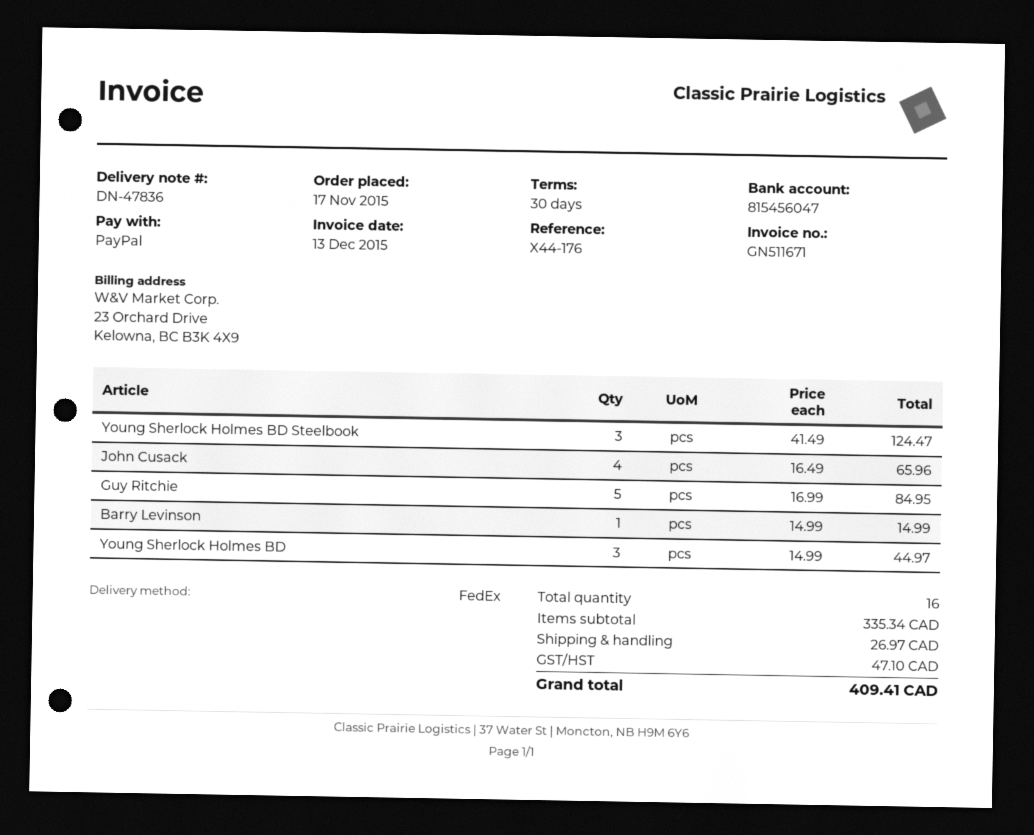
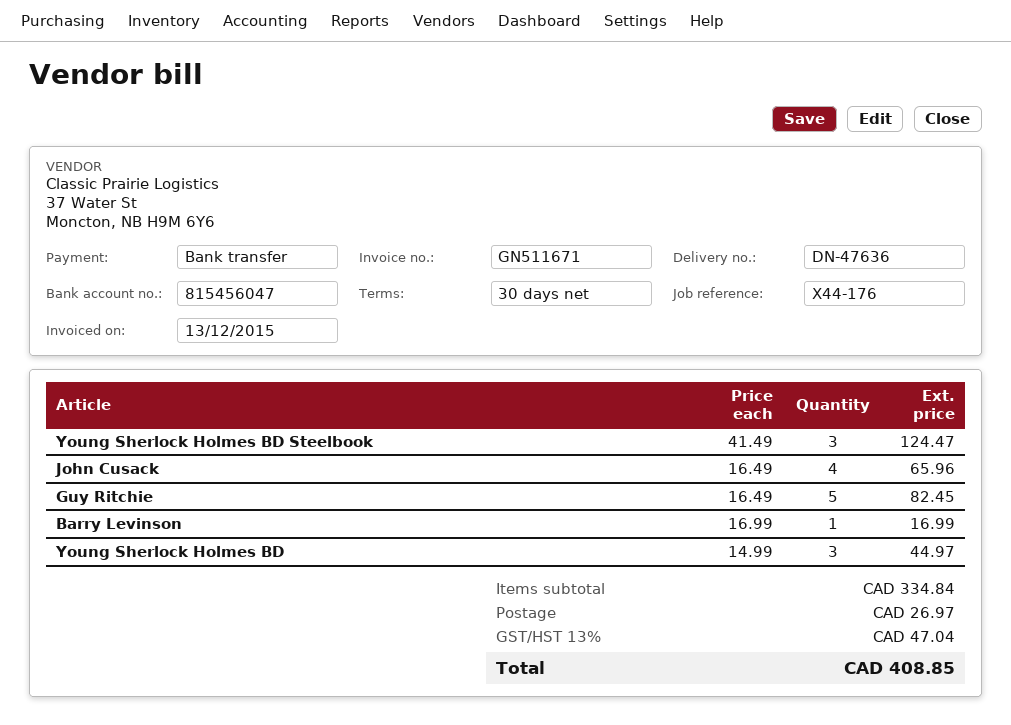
delivery note number: DN-47836 -> DN-47636
payment method: PayPal -> bank transfer
Guy Ritchie: 5 x 16.99 = 84.95 -> 5 x 16.49 = 82.45
Barry Levinson: 1 x 14.99 = 14.99 -> 1 x 16.99 = 16.99
subtotal: 335.34 -> 334.84
tax: 47.10 -> 47.04
total: 409.41 -> 408.85

